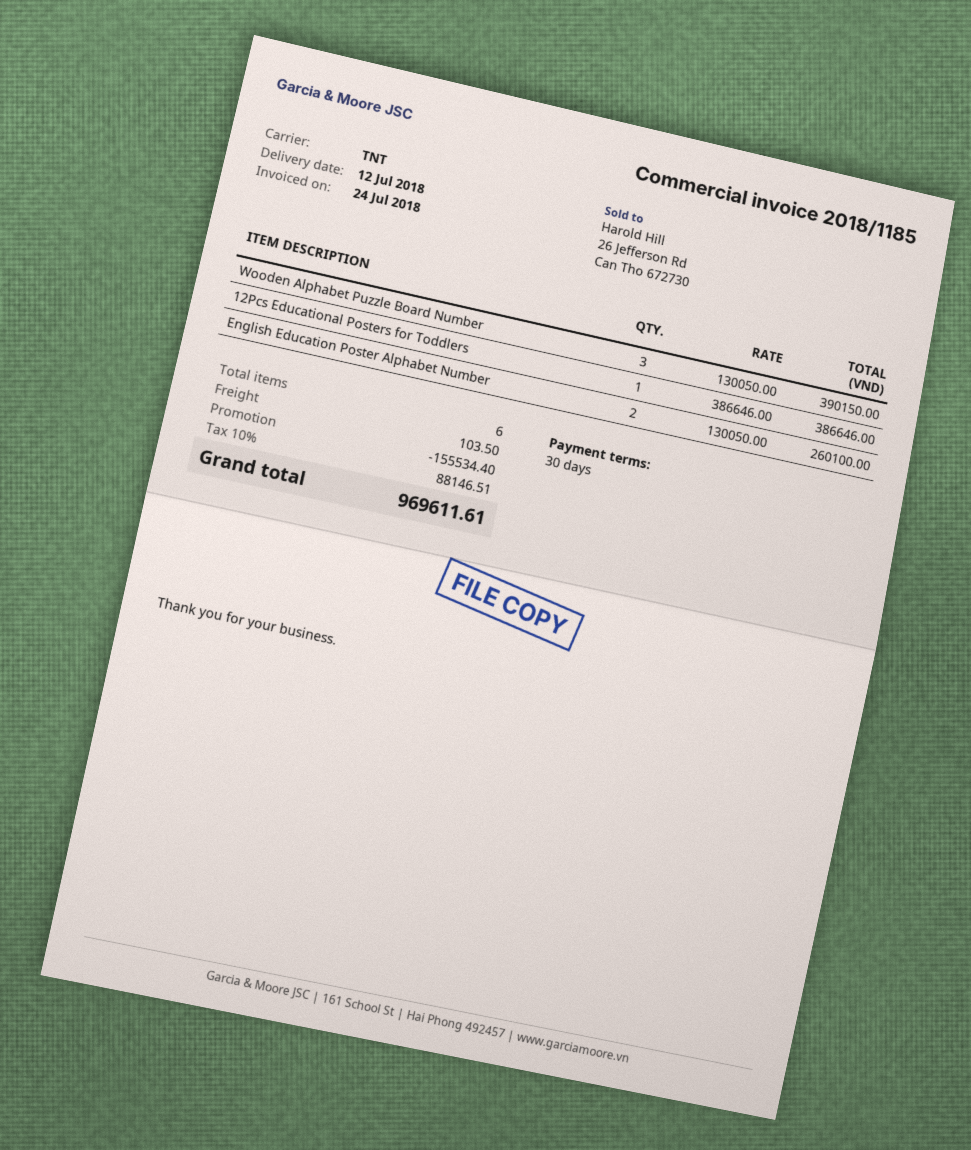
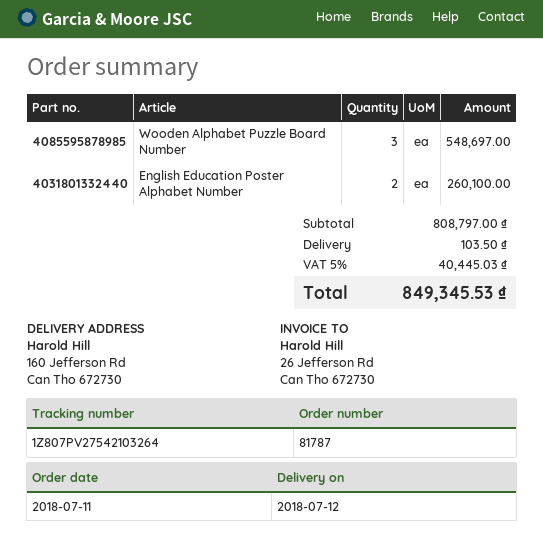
Wooden Alphabet Puzzle Board Number: 3 for 390150.00 -> 3 for 548697.00
12Pcs Educational Posters for Toddlers: 1 for 386646.00 -> none
discount: 155534.40 -> none
tax: 10% = 88146.51 -> 5% = 40445.03
total: 969611.61 -> 849345.53

